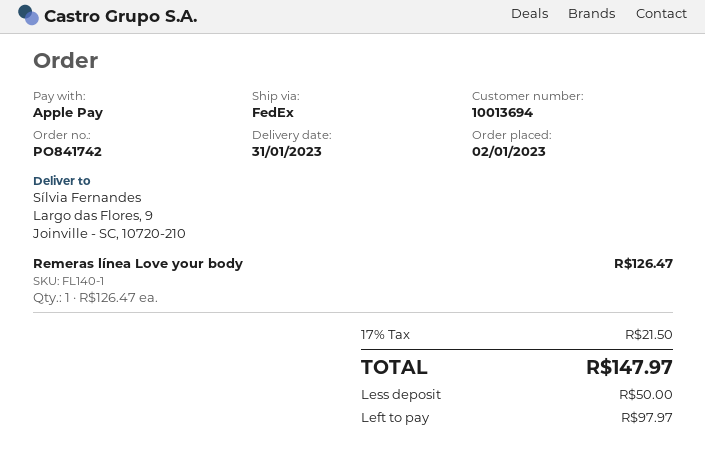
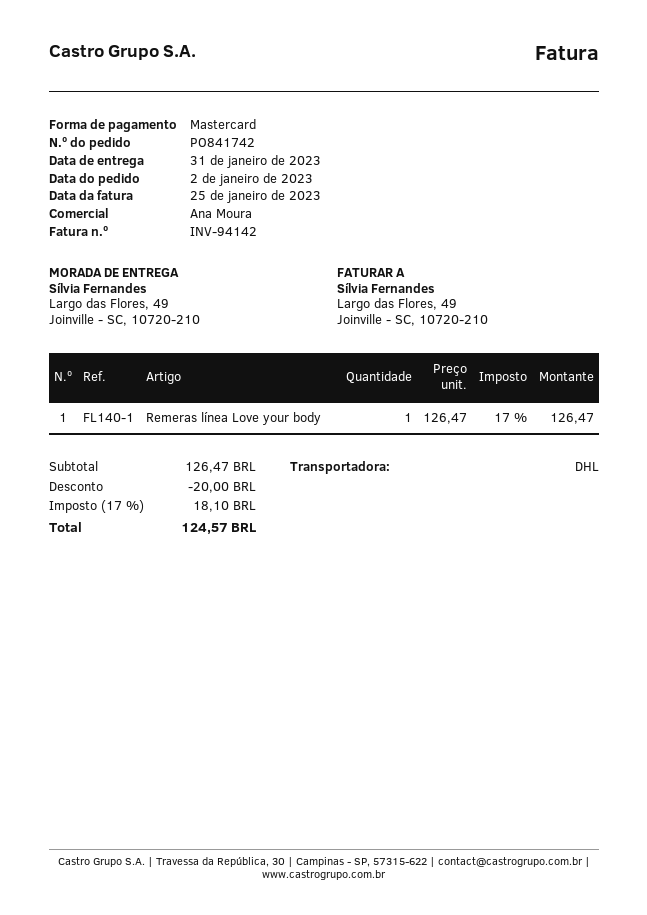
payment method: Apple Pay -> Mastercard
shipping method: FedEx -> DHL
ship to: Largo das Flores, 9, Joinville - SC, 10720-210 -> Largo das Flores, 49, Joinville - SC, 10720-210
discount: none -> 20.00
tax: 17% = 21.50 -> 17% = 18.10
total: 147.97 -> 124.57

